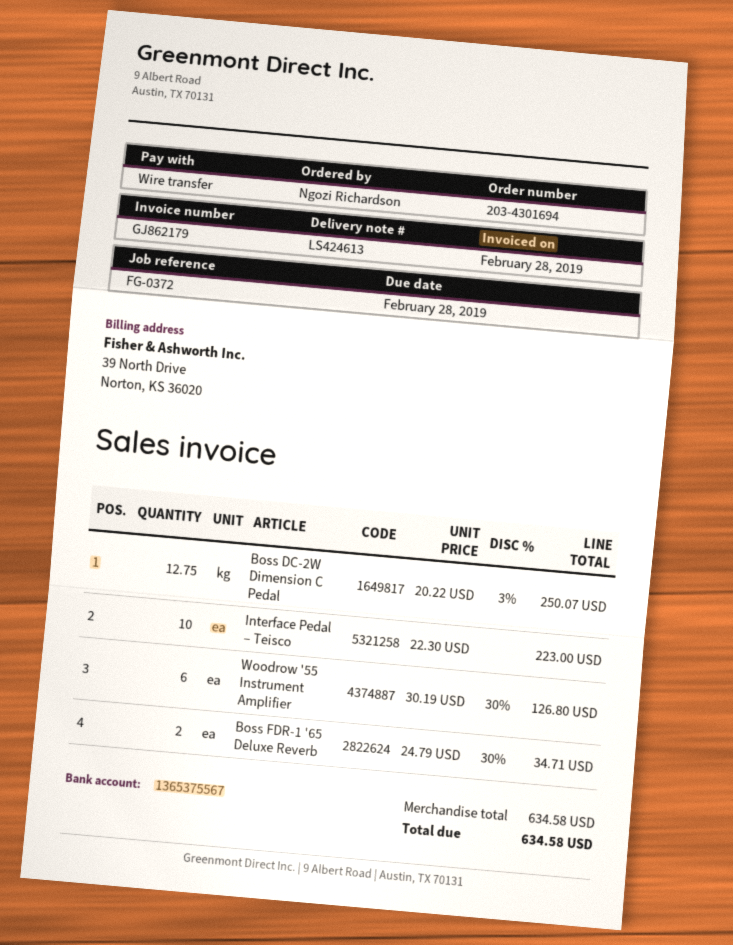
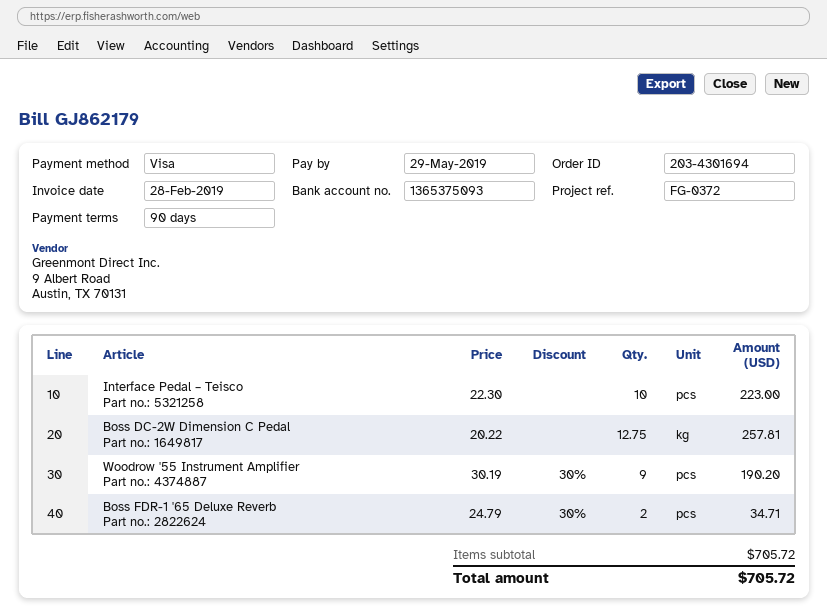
due date: 2019-02-28 -> 2019-05-29
payment method: bank transfer -> Visa
bank account: 1365375567 -> 1365375093
Boss DC-2W Dimension C Pedal: 12.75 x 20.22 - 3% = 250.07 -> 12.75 x 20.22 = 257.81
Woodrow '55 Instrument Amplifier: 6 x 30.19 - 30% = 126.80 -> 9 x 30.19 - 30% = 190.20
subtotal: 634.58 -> 705.72
total: 634.58 -> 705.72

